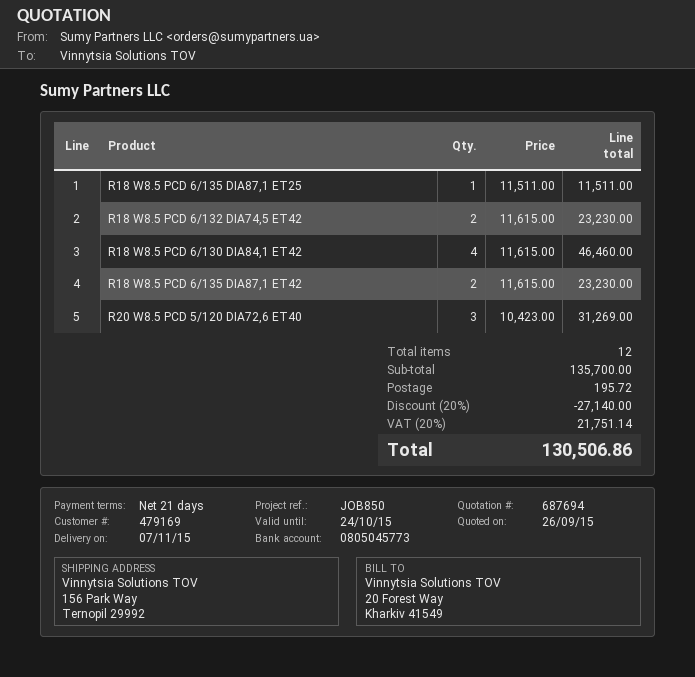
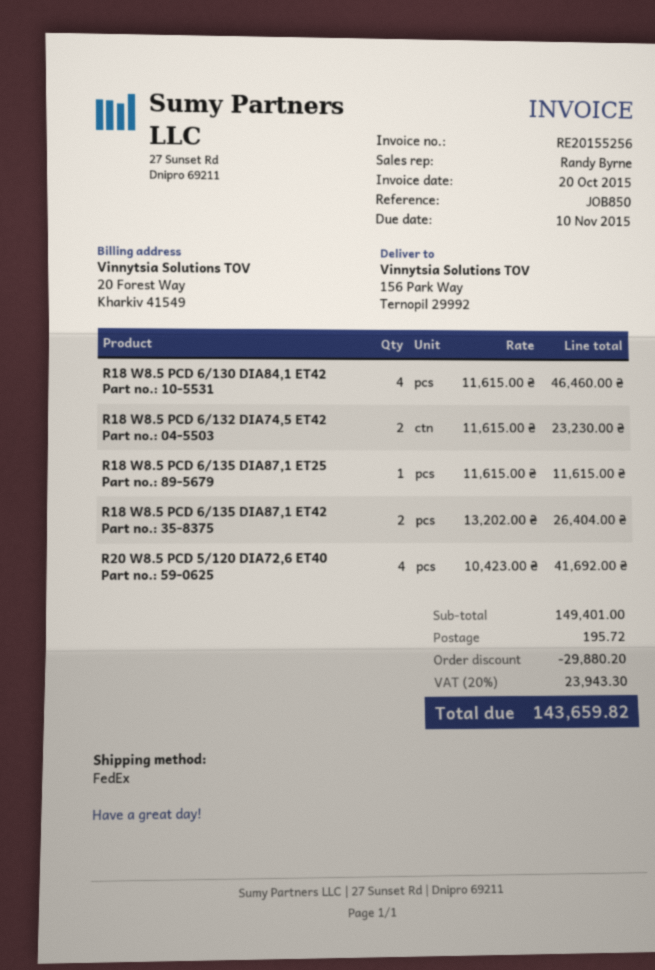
R18 W8.5 PCD 6/135 DIA87,1 ET25: 1 x 11511.00 = 11511.00 -> 1 x 11615.00 = 11615.00
R18 W8.5 PCD 6/135 DIA87,1 ET42: 2 x 11615.00 = 23230.00 -> 2 x 13202.00 = 26404.00
R20 W8.5 PCD 5/120 DIA72,6 ET40: 3 x 10423.00 = 31269.00 -> 4 x 10423.00 = 41692.00
subtotal: 135700.00 -> 149401.00
discount: 27140.00 -> 29880.20
tax: 20% = 21751.14 -> 20% = 23943.30
total: 130506.86 -> 143659.82

